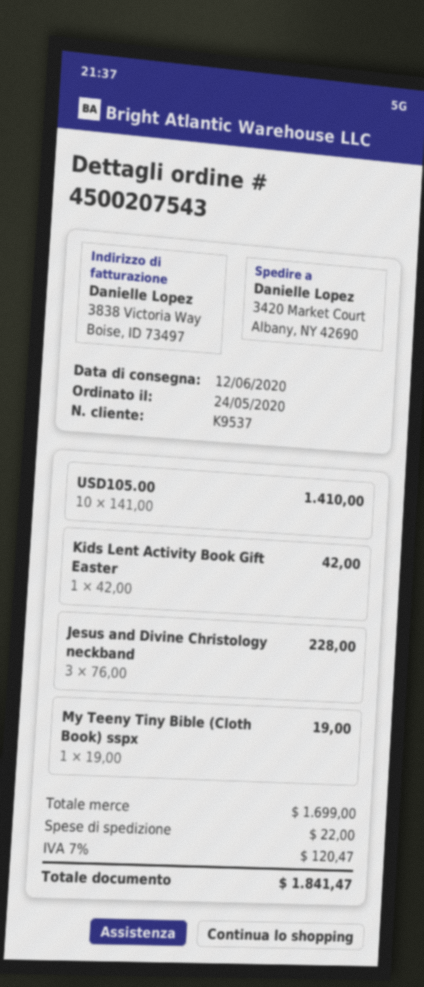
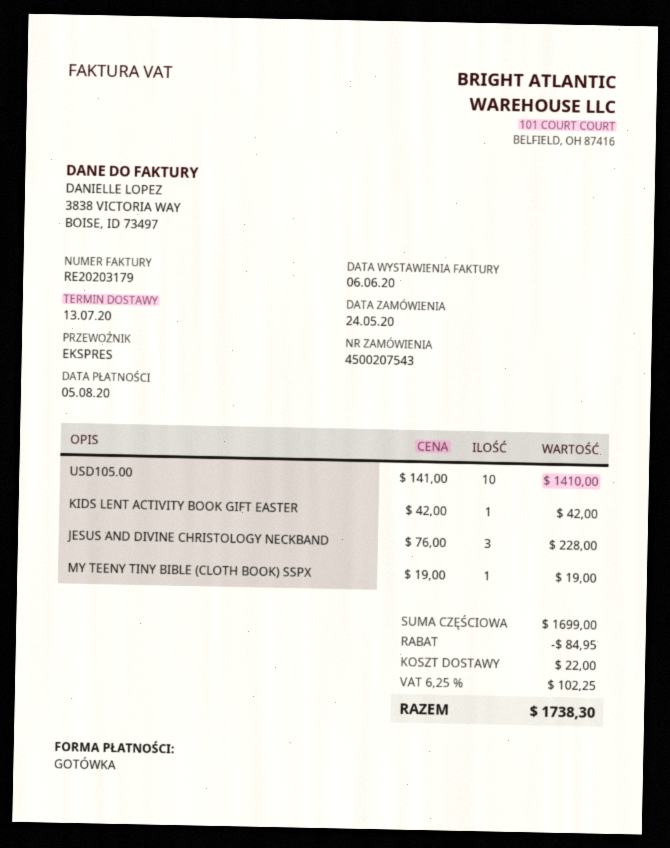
delivery date: 2020-06-12 -> 2020-07-13
discount: none -> 84.95
tax: 7% = 120.47 -> 6.25% = 102.25
total: 1841.47 -> 1738.30

